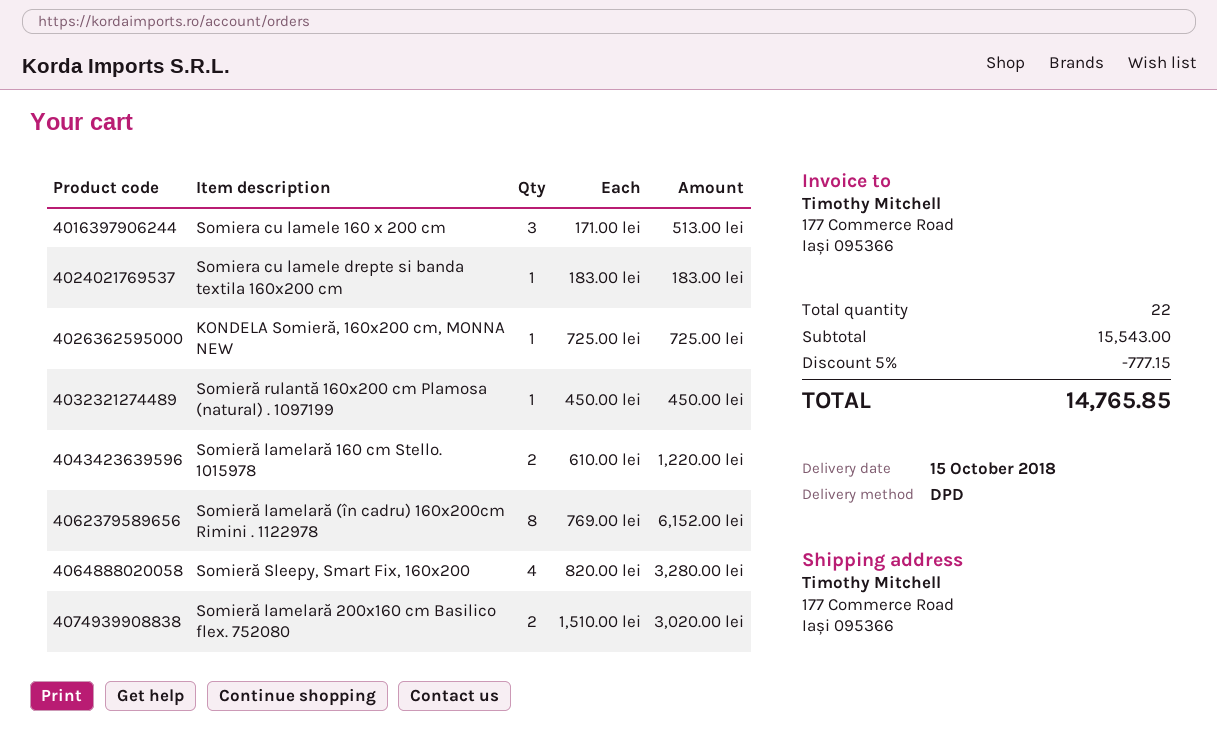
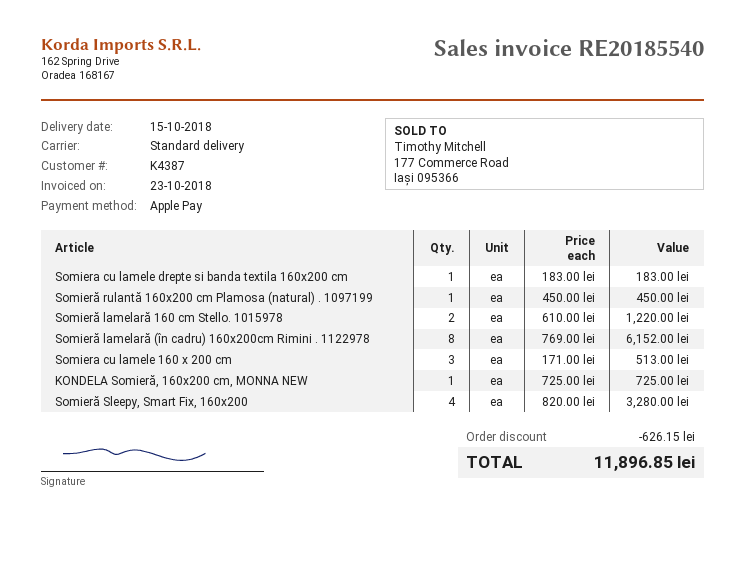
shipping method: DPD -> standard
Somieră lamelară 200x160 cm Basilico flex. 752080: 2 x 1510.00 = 3020.00 -> none
discount: 777.15 -> 626.15
total: 14765.85 -> 11896.85

